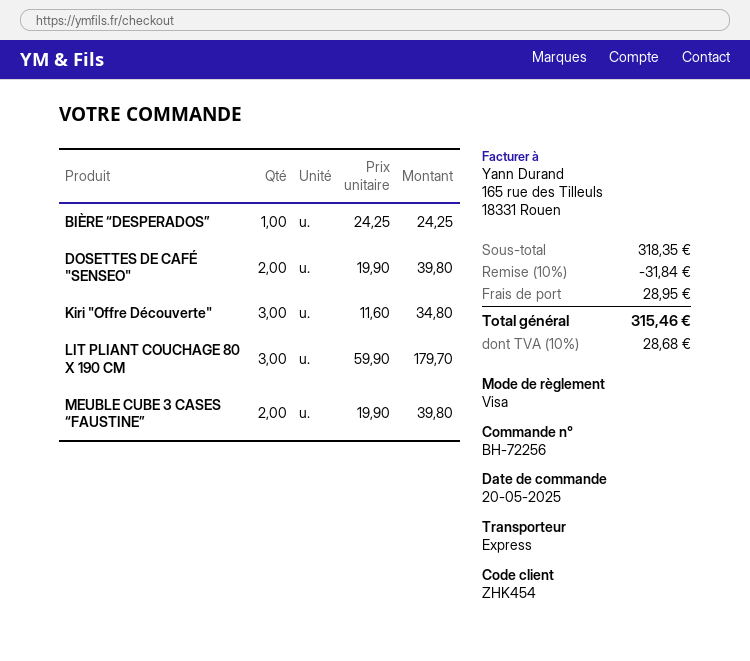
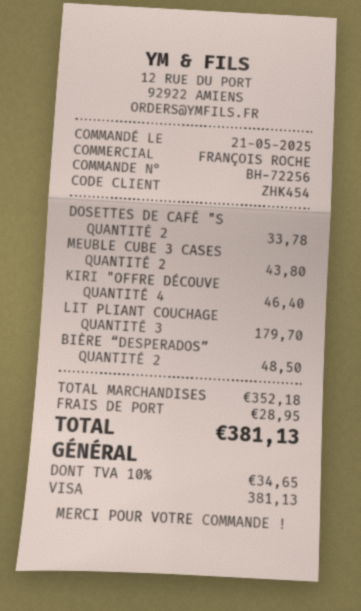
order date: 2025-05-20 -> 2025-05-21
BIÈRE “DESPERADOS”: 1 for 24.25 -> 2 for 48.50
DOSETTES DE CAFÉ "SENSEO": 2 for 39.80 -> 2 for 33.78
Kiri "Offre Découverte": 3 for 34.80 -> 4 for 46.40
MEUBLE CUBE 3 CASES “FAUSTINE”: 2 for 39.80 -> 2 for 43.80
subtotal: 318.35 -> 352.18
discount: 10% = 31.84 -> none
tax: 10% = 28.68 -> 10% = 34.65
total: 315.46 -> 381.13

